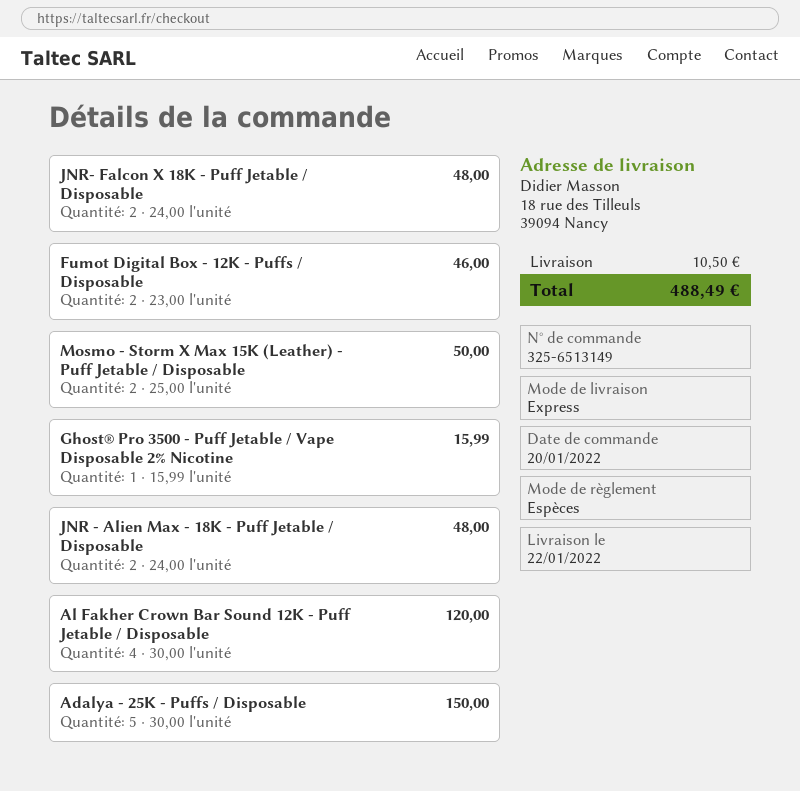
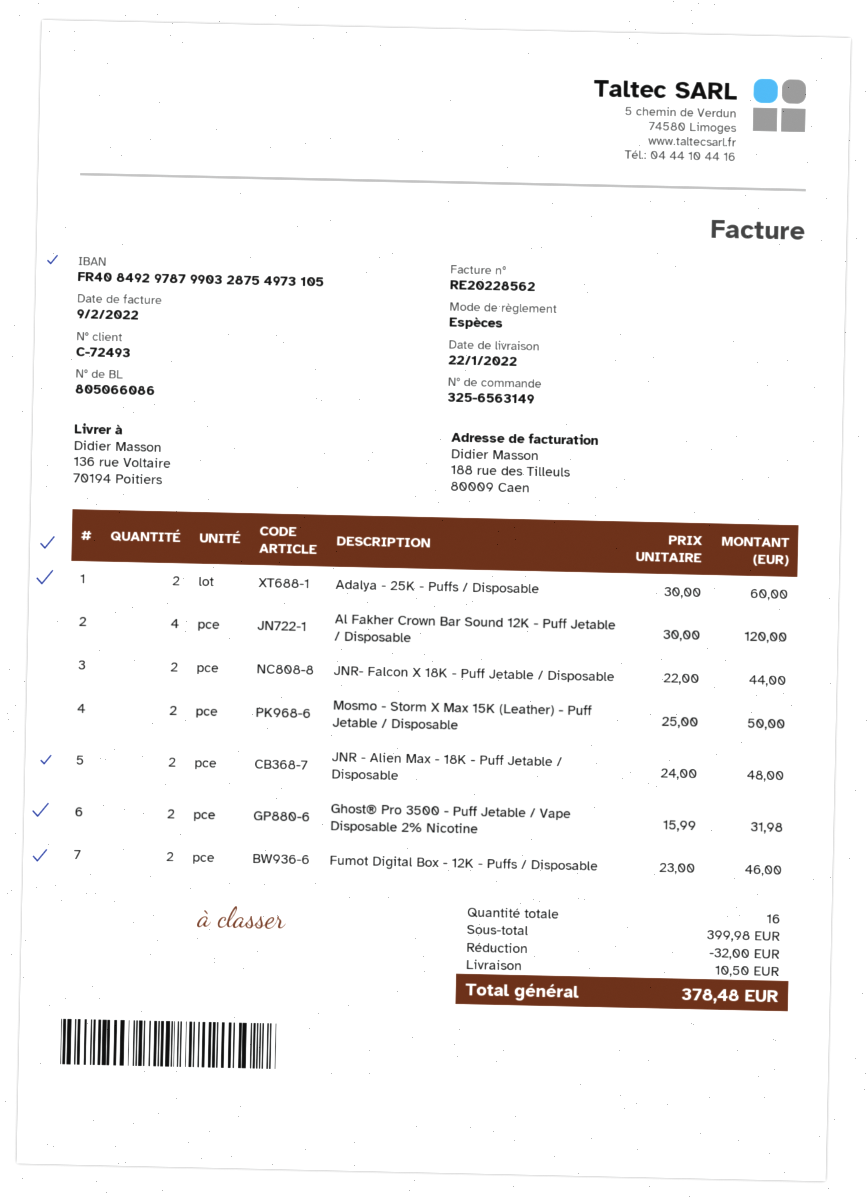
order number: 325-6513149 -> 325-6563149
ship to: 18 rue des Tilleuls, 39094 Nancy -> 136 rue Voltaire, 70194 Poitiers
JNR- Falcon X 18K - Puff Jetable / Disposable: 2 x 24.00 = 48.00 -> 2 x 22.00 = 44.00
Ghost® Pro 3500 - Puff Jetable / Vape Disposable 2% Nicotine: 1 x 15.99 = 15.99 -> 2 x 15.99 = 31.98
Adalya - 25K - Puffs / Disposable: 5 x 30.00 = 150.00 -> 2 x 30.00 = 60.00
discount: none -> 32.00
total: 488.49 -> 378.48

